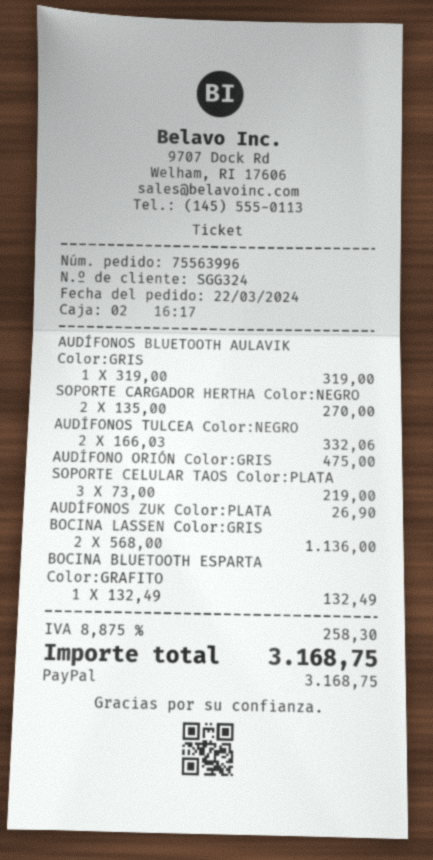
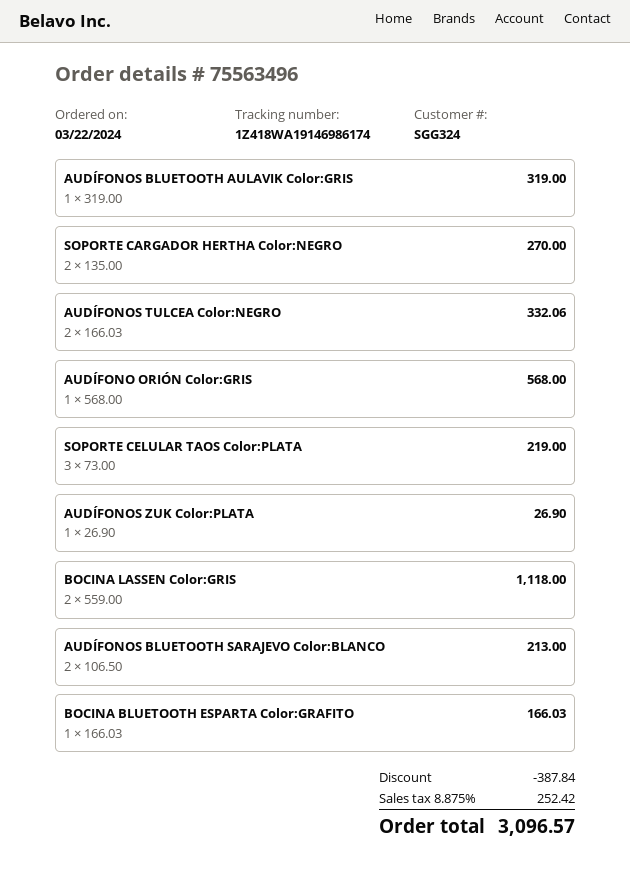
order number: 75563996 -> 75563496
AUDÍFONO ORIÓN Color:GRIS: 1 x 475.00 = 475.00 -> 1 x 568.00 = 568.00
BOCINA LASSEN Color:GRIS: 2 x 568.00 = 1136.00 -> 2 x 559.00 = 1118.00
BOCINA BLUETOOTH ESPARTA Color:GRAFITO: 1 x 132.49 = 132.49 -> 1 x 166.03 = 166.03
AUDÍFONOS BLUETOOTH SARAJEVO Color:BLANCO: none -> 2 x 106.50 = 213.00
discount: none -> 387.84
tax: 8.875% = 258.30 -> 8.875% = 252.42
total: 3168.75 -> 3096.57

